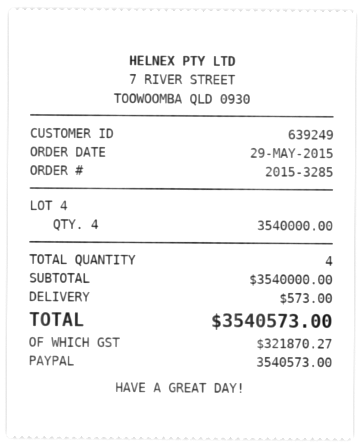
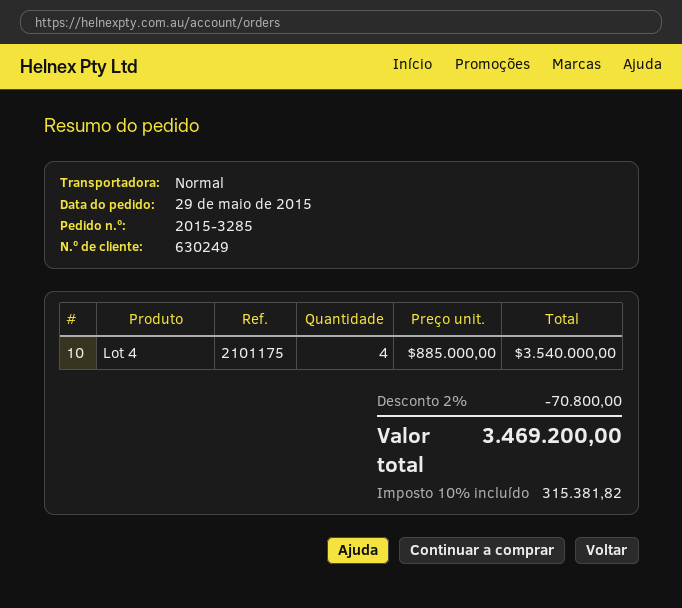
customer number: 639249 -> 630249
discount: none -> 2% = 70800.00
shipping: 573.00 -> none
tax: 321870.27 -> 315381.82
total: 3540573.00 -> 3469200.00

